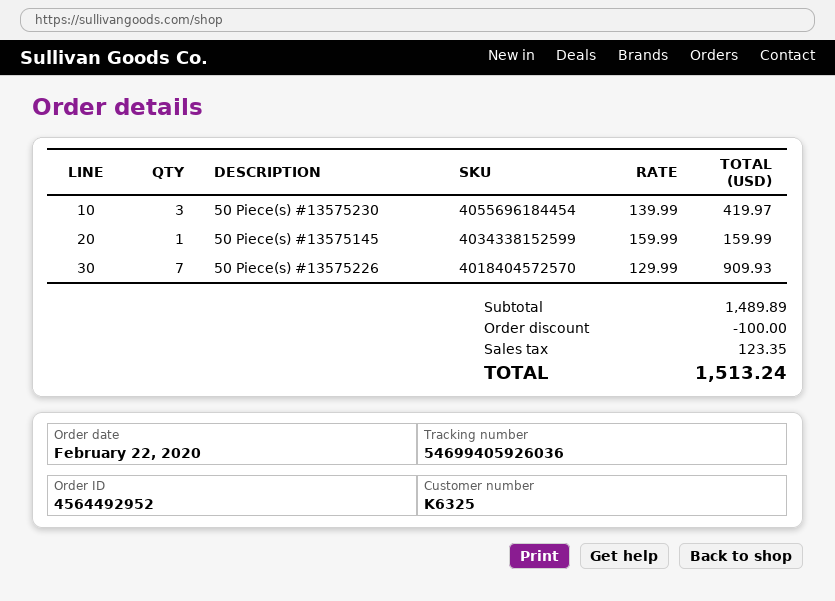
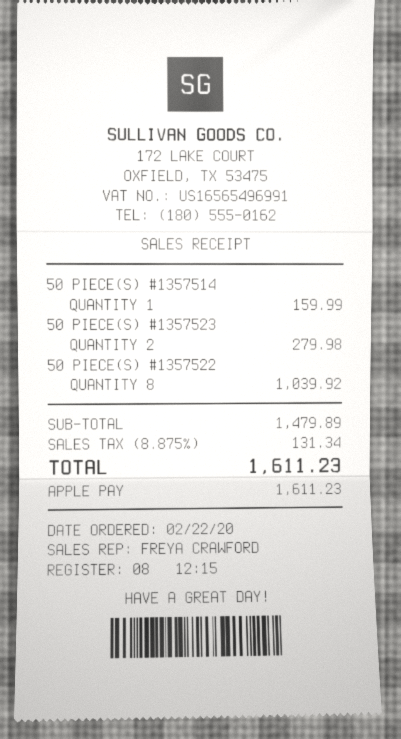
50 Piece(s) #13575230: 3 for 419.97 -> 2 for 279.98
50 Piece(s) #13575226: 7 for 909.93 -> 8 for 1039.92
subtotal: 1489.89 -> 1479.89
discount: 100.00 -> none
tax: 123.35 -> 131.34
total: 1513.24 -> 1611.23

